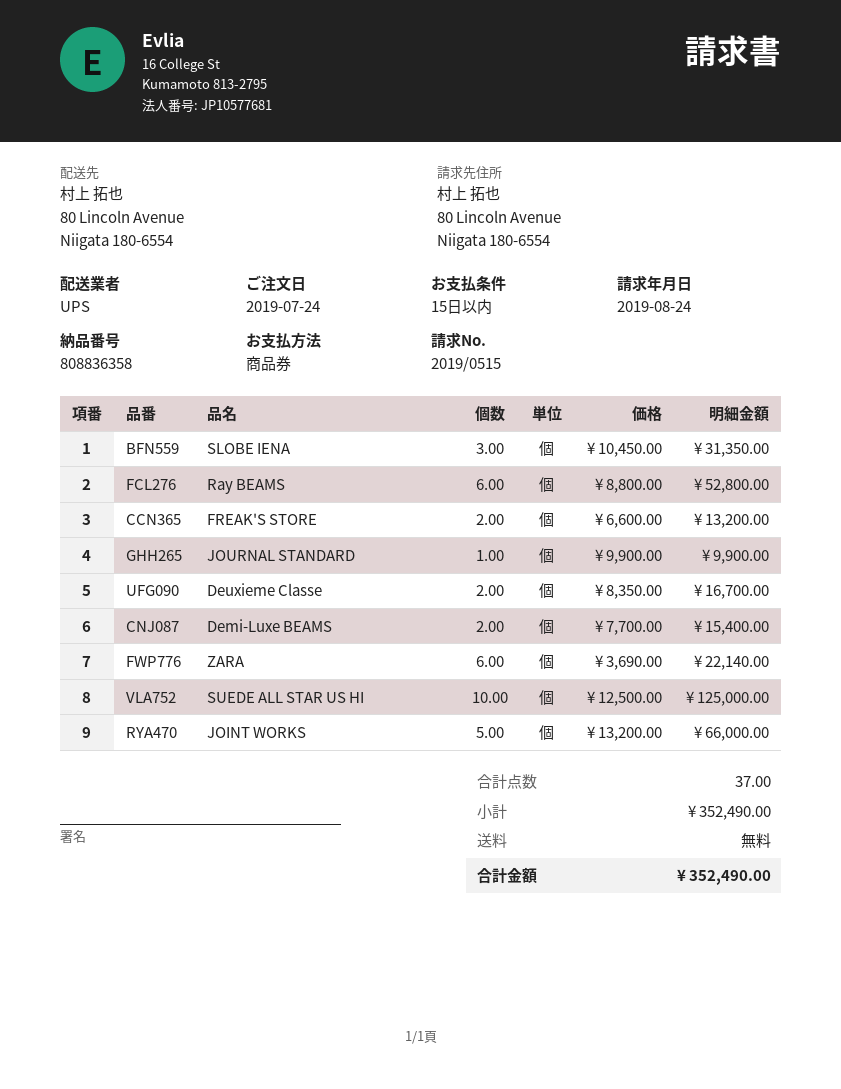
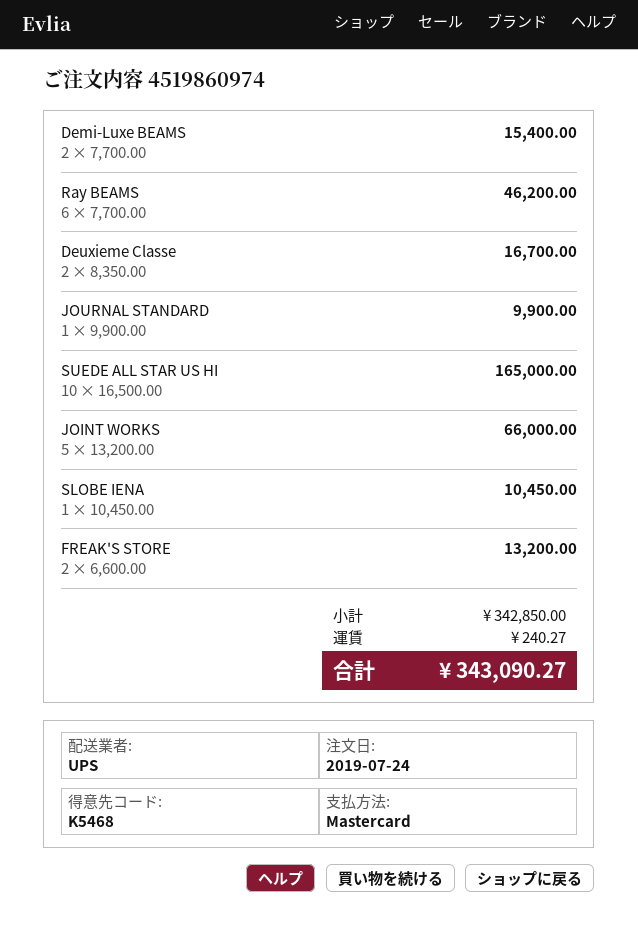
payment method: gift card -> Mastercard
SLOBE IENA: 3 x 10450.00 = 31350.00 -> 1 x 10450.00 = 10450.00
Ray BEAMS: 6 x 8800.00 = 52800.00 -> 6 x 7700.00 = 46200.00
ZARA: 6 x 3690.00 = 22140.00 -> none
SUEDE ALL STAR US HI: 10 x 12500.00 = 125000.00 -> 10 x 16500.00 = 165000.00
subtotal: 352490.00 -> 342850.00
shipping: 0.00 -> 240.27
total: 352490.00 -> 343090.27

